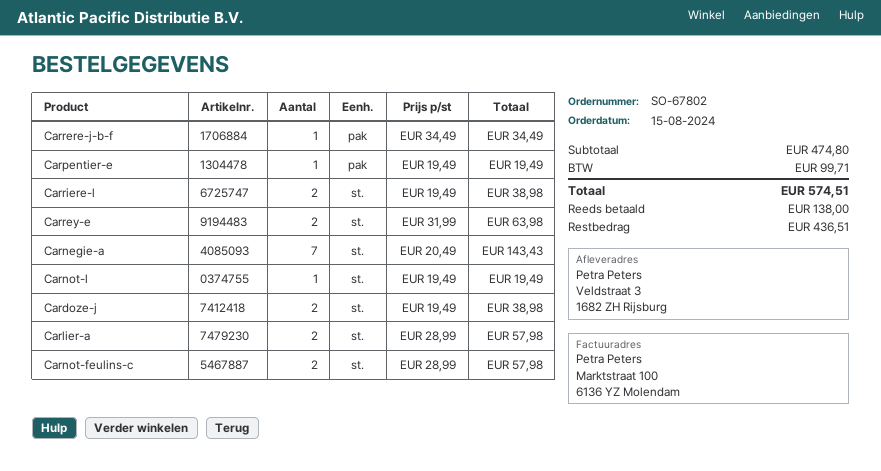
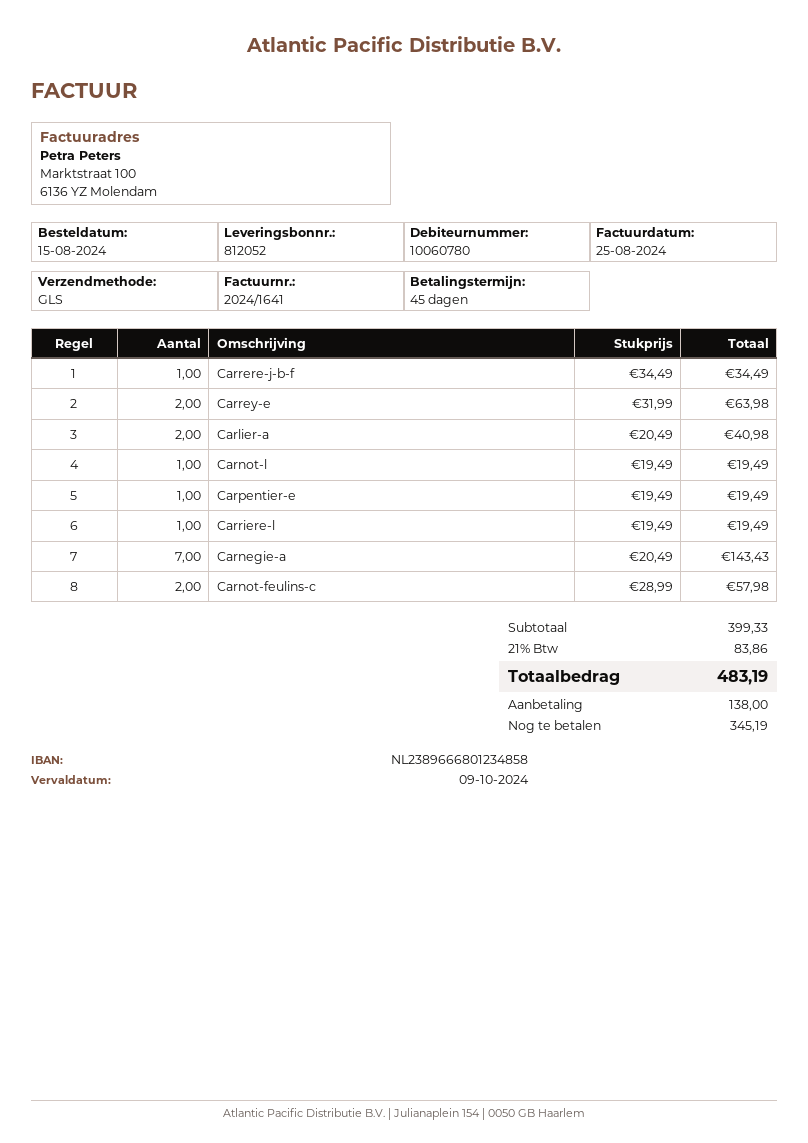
Carriere-l: 2 x 19.49 = 38.98 -> 1 x 19.49 = 19.49
Cardoze-j: 2 x 19.49 = 38.98 -> none
Carlier-a: 2 x 28.99 = 57.98 -> 2 x 20.49 = 40.98
subtotal: 474.80 -> 399.33
tax: 99.71 -> 83.86
total: 574.51 -> 483.19
balance: 436.51 -> 345.19

